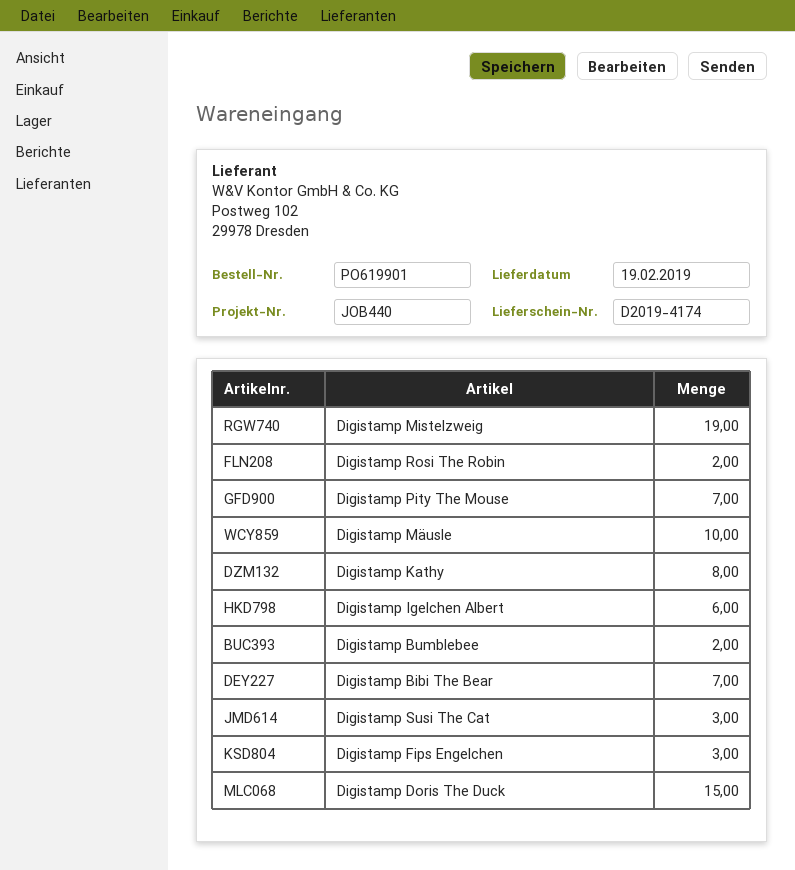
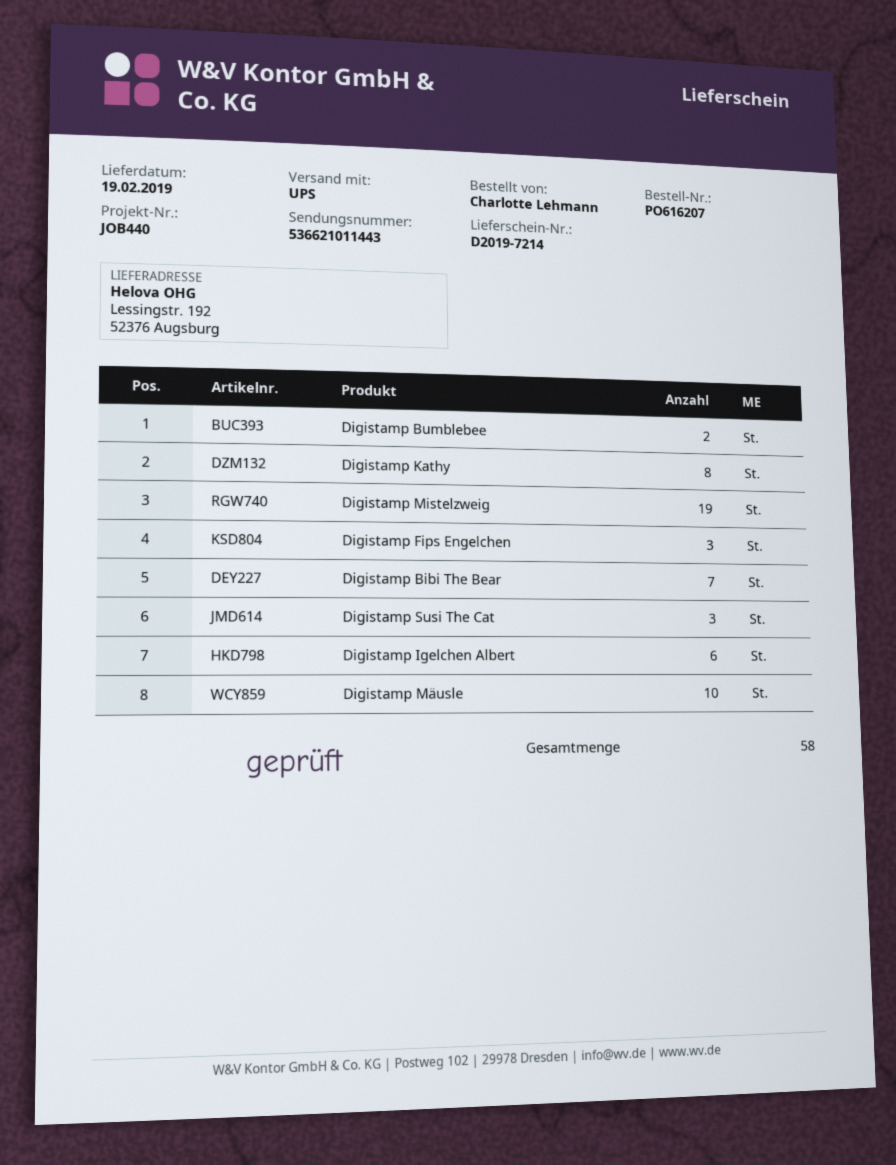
order number: PO619901 -> PO616207
delivery note number: D2019-4174 -> D2019-7214
Digistamp Rosi The Robin: 2 -> none
Digistamp Pity The Mouse: 7 -> none
Digistamp Doris The Duck: 15 -> none

